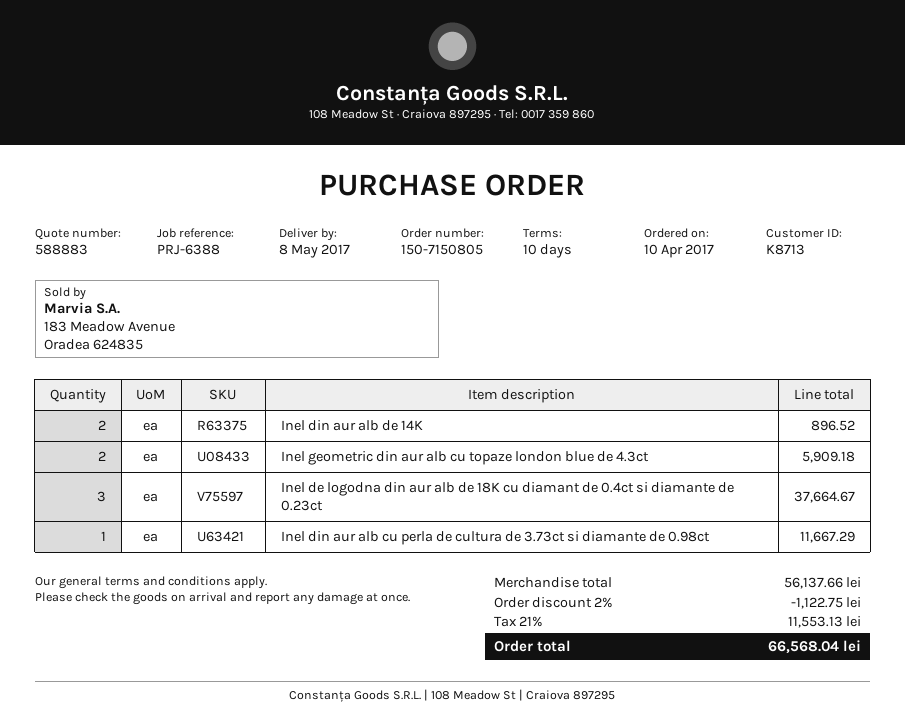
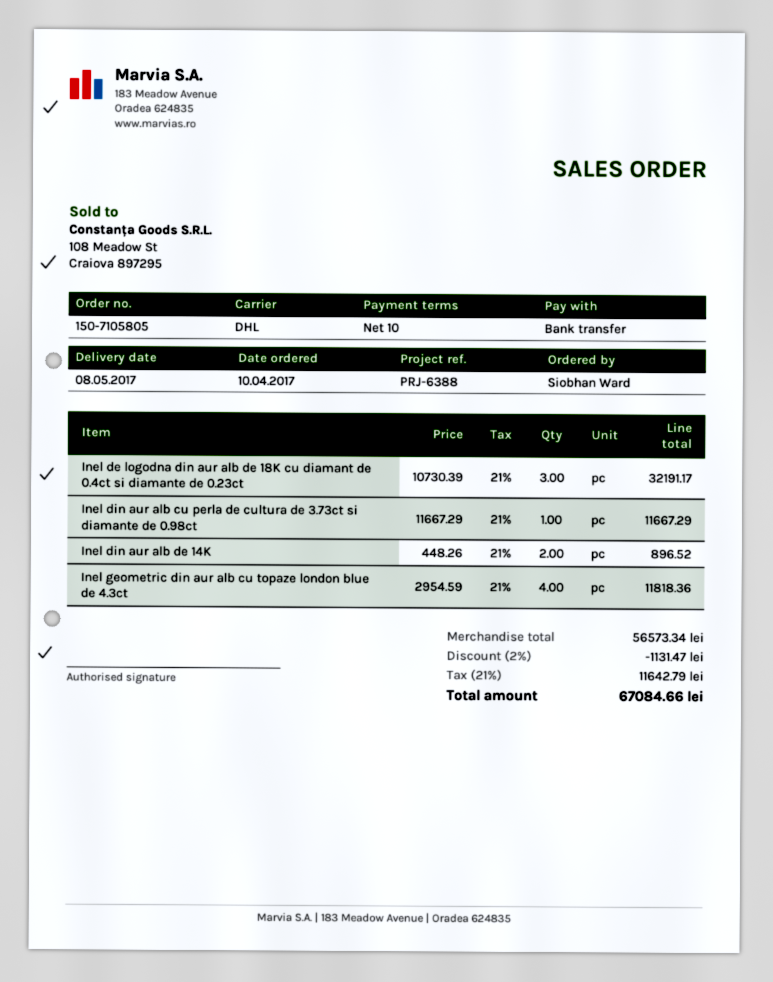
order number: 150-7150805 -> 150-7105805
Inel geometric din aur alb cu topaze london blue de 4.3ct: 2 for 5909.18 -> 4 for 11818.36
Inel de logodna din aur alb de 18K cu diamant de 0.4ct si diamante de 0.23ct: 3 for 37664.67 -> 3 for 32191.17
subtotal: 56137.66 -> 56573.34
discount: 2% = 1122.75 -> 2% = 1131.47
tax: 21% = 11553.13 -> 21% = 11642.79
total: 66568.04 -> 67084.66

